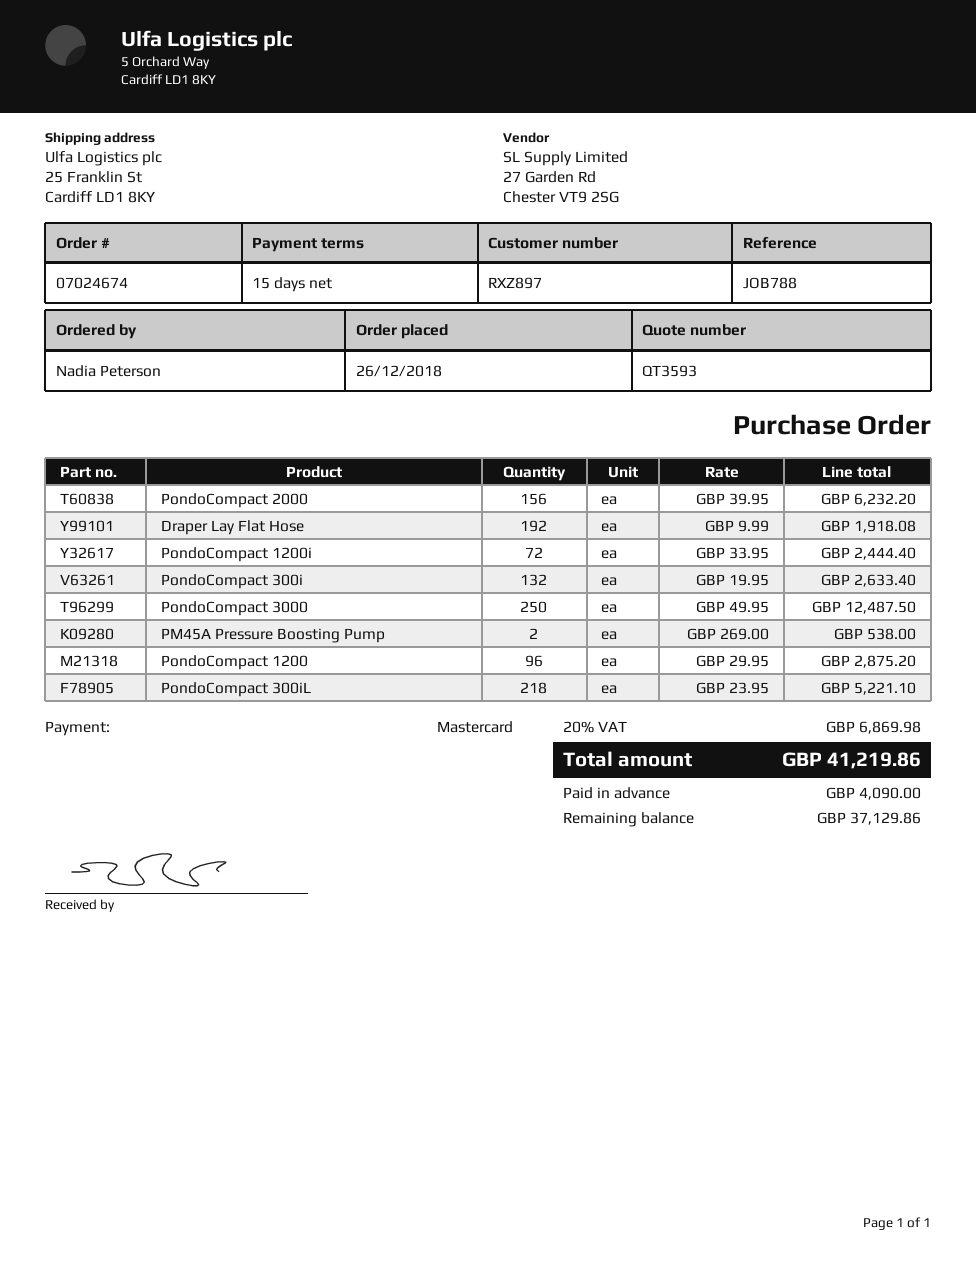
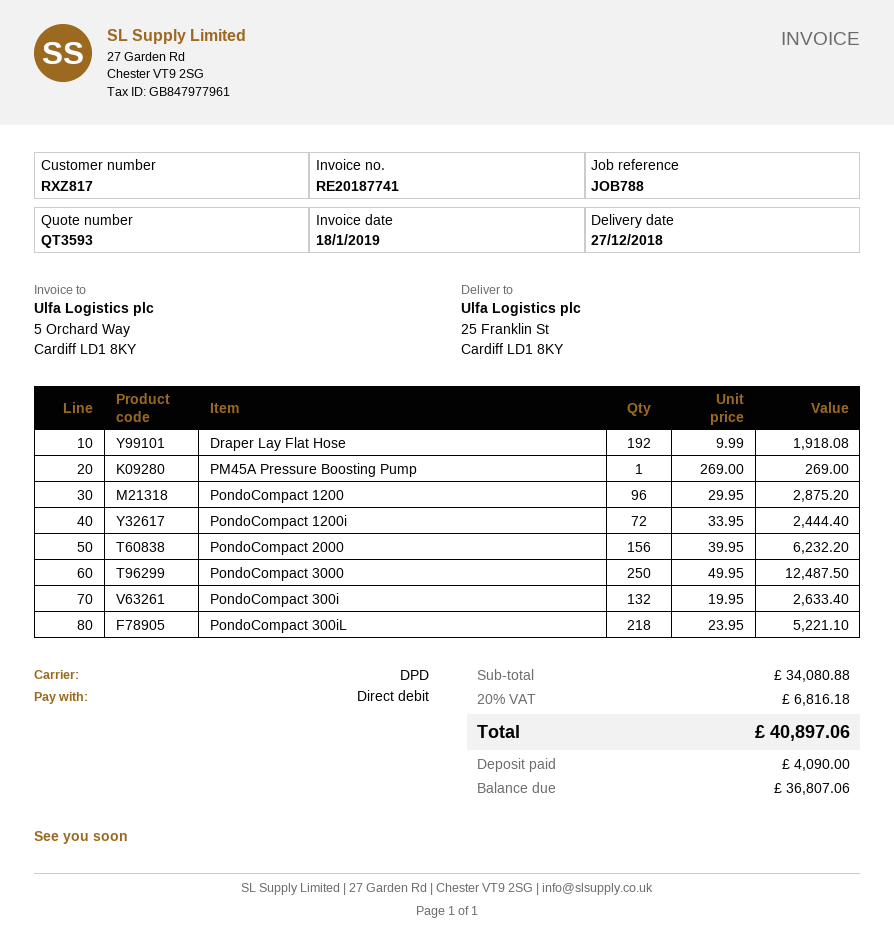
customer number: RXZ897 -> RXZ817
payment method: Mastercard -> direct debit
PM45A Pressure Boosting Pump: 2 x 269.00 = 538.00 -> 1 x 269.00 = 269.00
tax: 20% = 6869.98 -> 20% = 6816.18
total: 41219.86 -> 40897.06
balance: 37129.86 -> 36807.06

